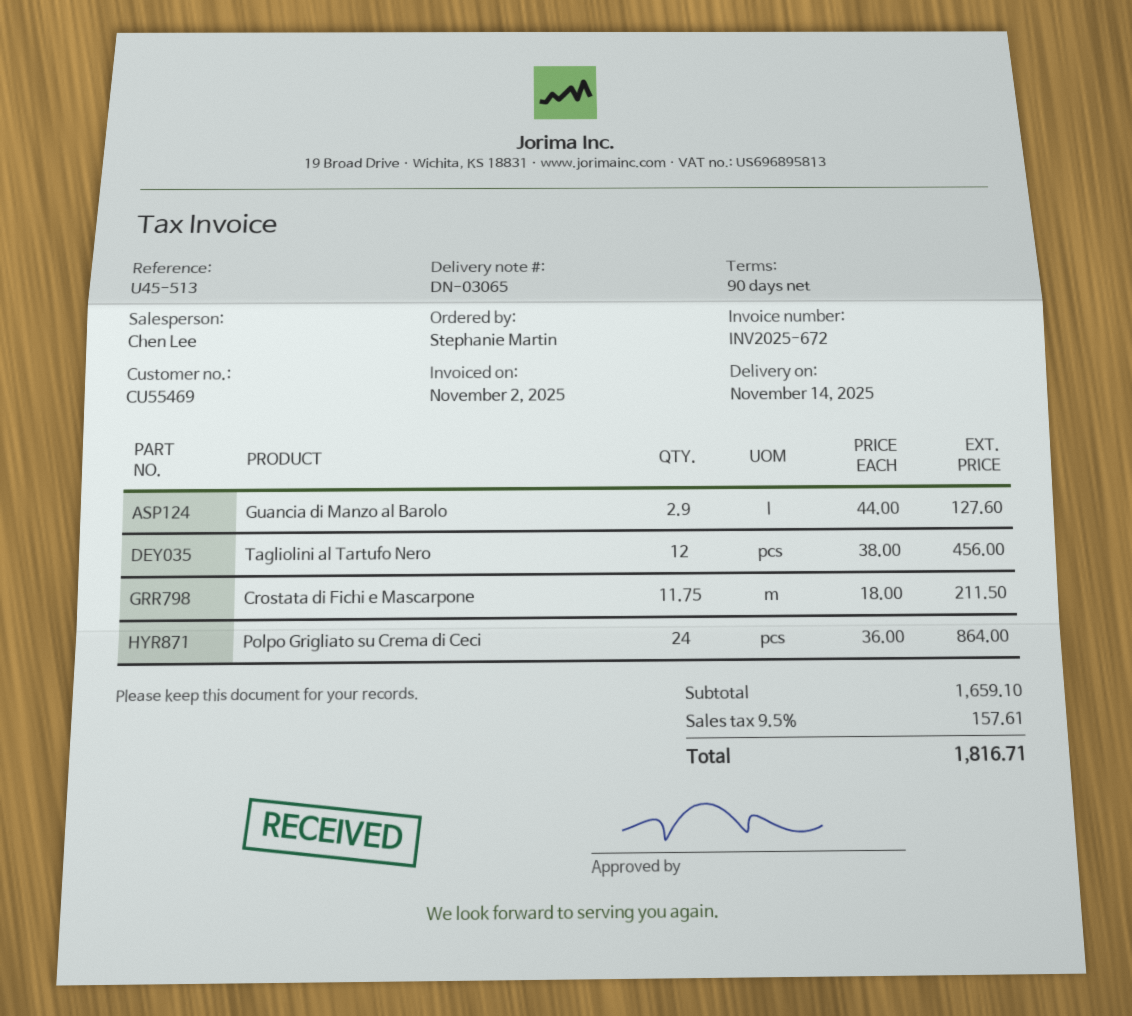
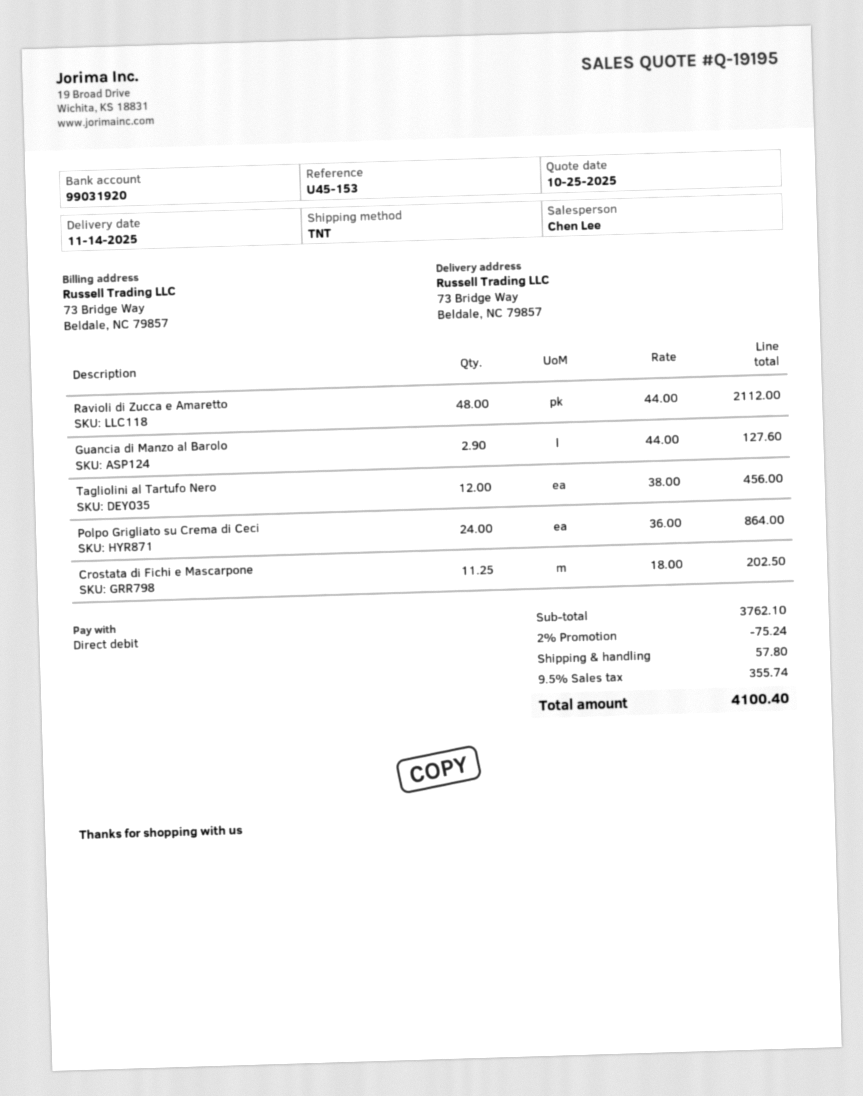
reference: U45-513 -> U45-153
Crostata di Fichi e Mascarpone: 11.75 x 18.00 = 211.50 -> 11.25 x 18.00 = 202.50
Ravioli di Zucca e Amaretto: none -> 48 x 44.00 = 2112.00
subtotal: 1659.10 -> 3762.10
discount: none -> 2% = 75.24
shipping: none -> 57.80
tax: 9.5% = 157.61 -> 9.5% = 355.74
total: 1816.71 -> 4100.40

